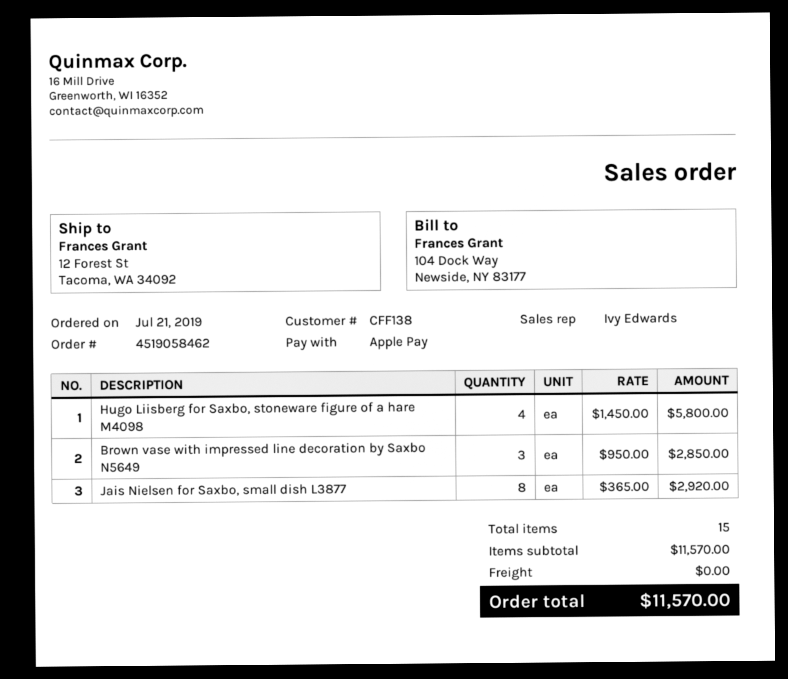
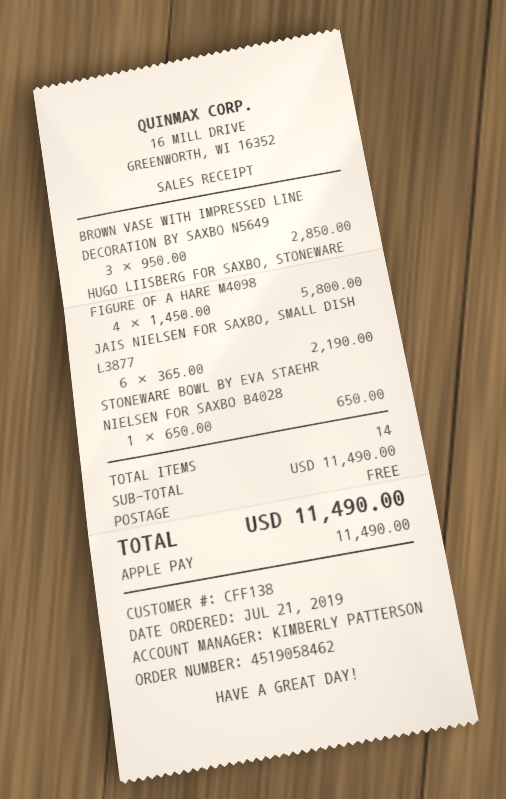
sales rep: Ivy Edwards -> KIMBERLY PATTERSON
Jais Nielsen for Saxbo, small dish L3877: 8 x 365.00 = 2920.00 -> 6 x 365.00 = 2190.00
STONEWARE BOWL BY EVA STAEHR NIELSEN FOR SAXBO B4028: none -> 1 x 650.00 = 650.00
total quantity: 15 -> 14
subtotal: 11570.00 -> 11490.00
total: 11570.00 -> 11490.00

